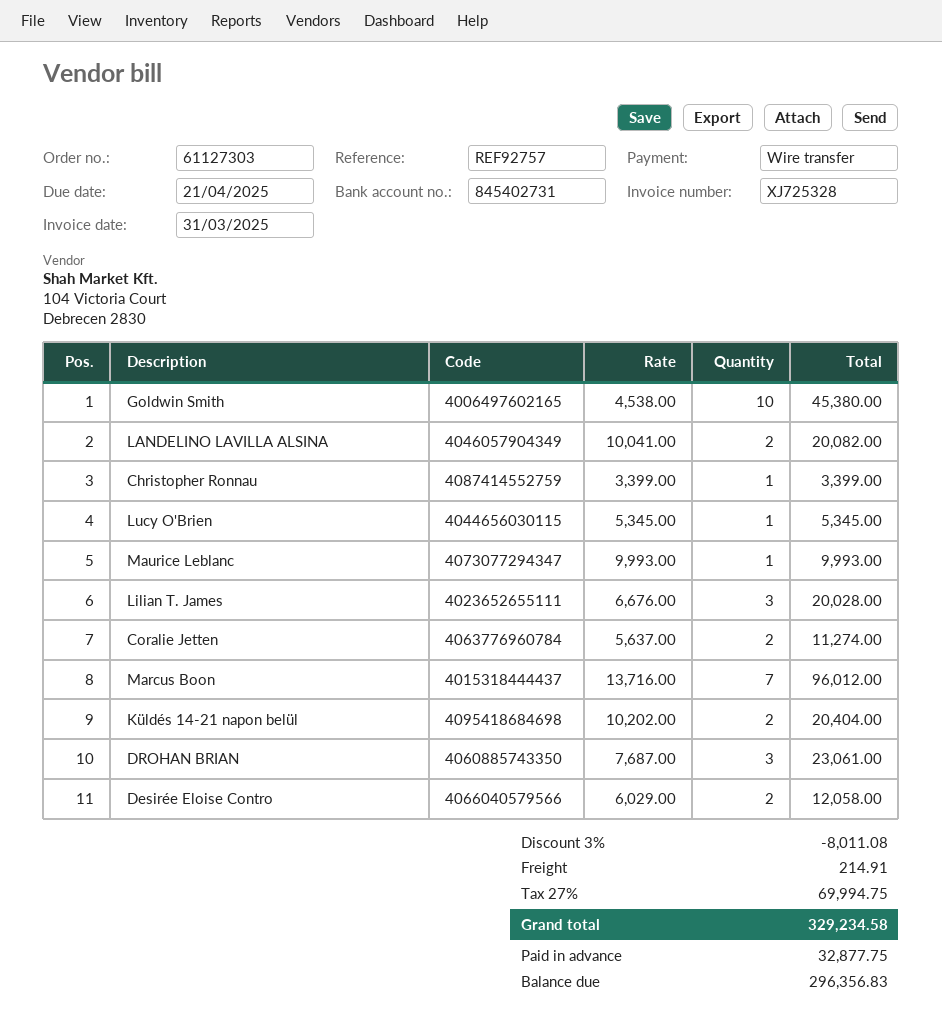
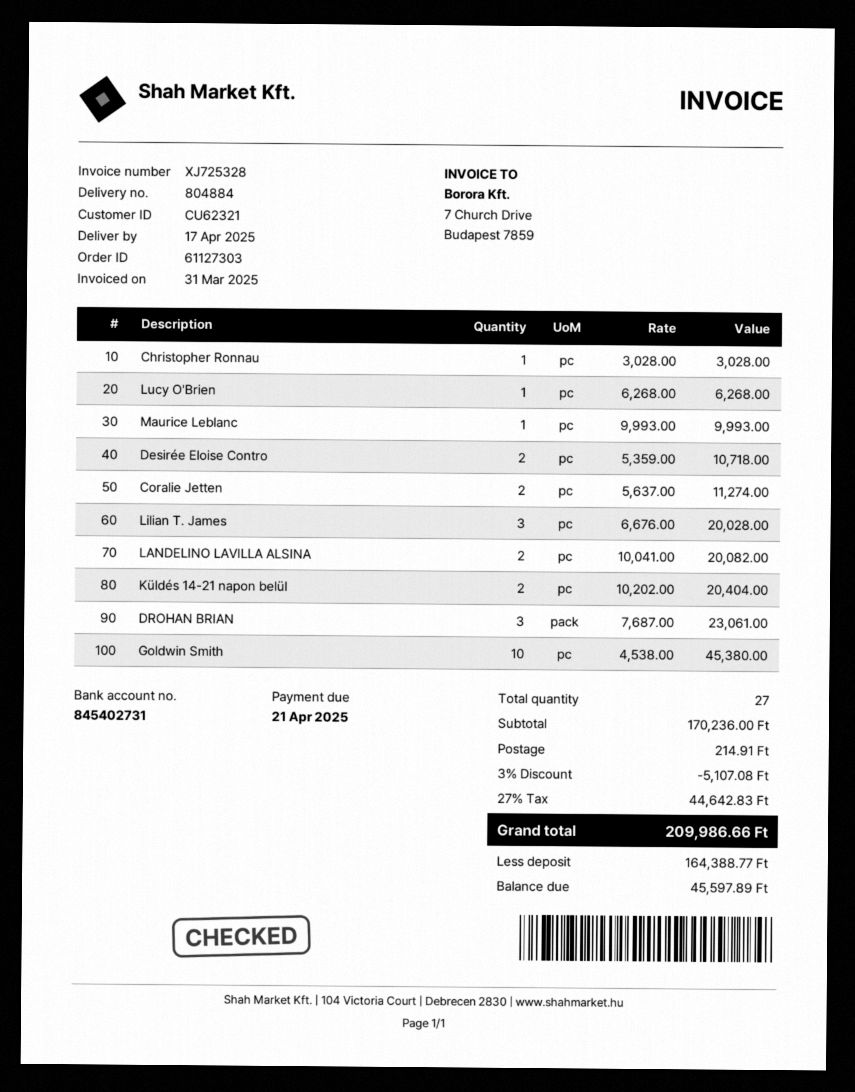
Christopher Ronnau: 1 x 3399.00 = 3399.00 -> 1 x 3028.00 = 3028.00
Lucy O'Brien: 1 x 5345.00 = 5345.00 -> 1 x 6268.00 = 6268.00
Marcus Boon: 7 x 13716.00 = 96012.00 -> none
Desirée Eloise Contro: 2 x 6029.00 = 12058.00 -> 2 x 5359.00 = 10718.00
discount: 3% = 8011.08 -> 3% = 5107.08
tax: 27% = 69994.75 -> 27% = 44642.83
total: 329234.58 -> 209986.66
deposit: 32877.75 -> 164388.77
balance: 296356.83 -> 45597.89

